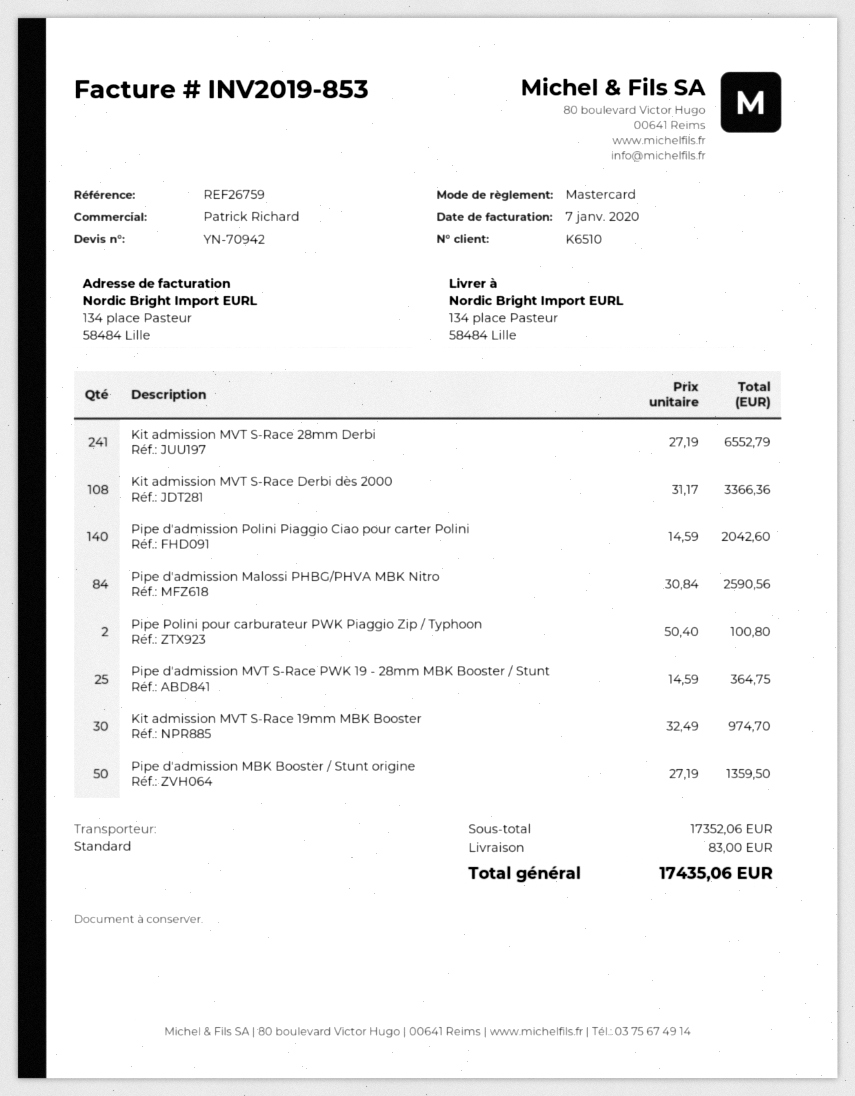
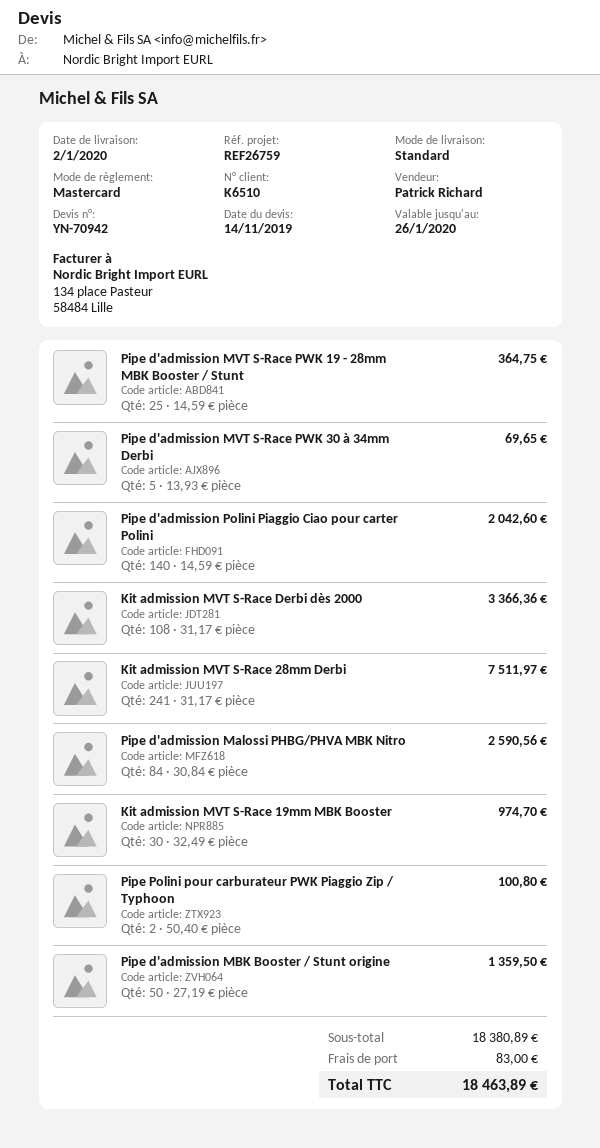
Kit admission MVT S-Race 28mm Derbi: 241 x 27.19 = 6552.79 -> 241 x 31.17 = 7511.97
Pipe d'admission MVT S-Race PWK 30 à 34mm Derbi: none -> 5 x 13.93 = 69.65
subtotal: 17352.06 -> 18380.89
total: 17435.06 -> 18463.89

